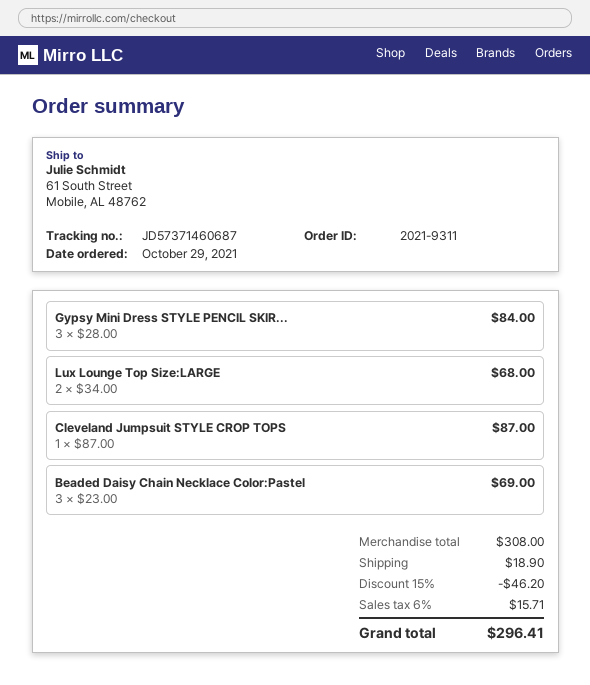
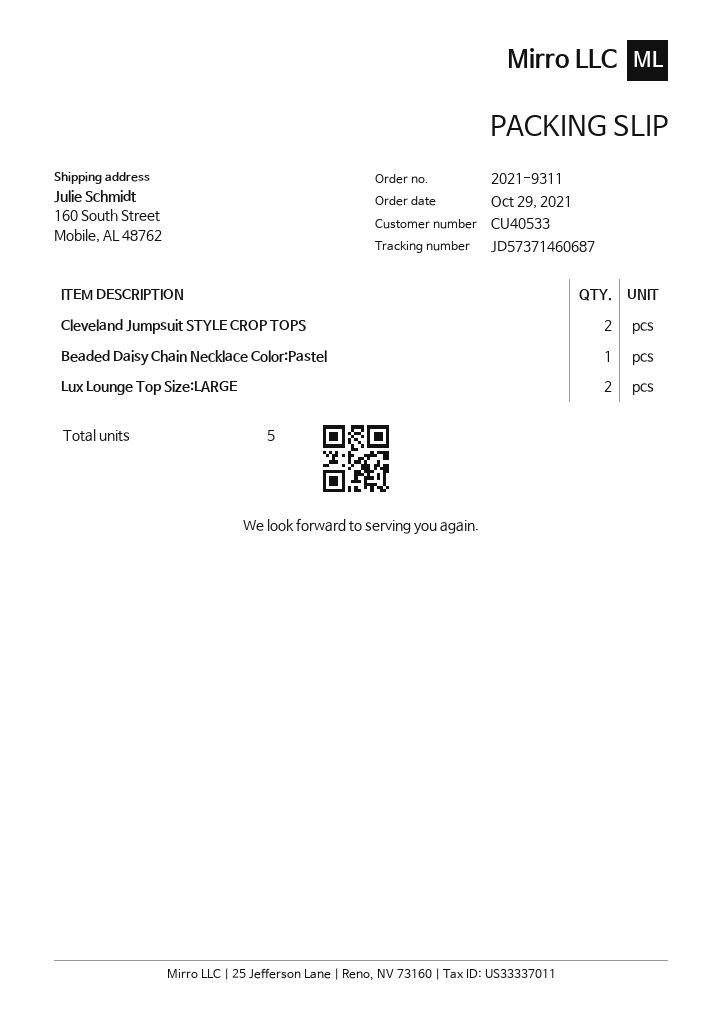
ship to: 61 South Street, Mobile, AL 48762 -> 160 South Street, Mobile, AL 48762
Gypsy Mini Dress STYLE PENCIL SKIR...: 3 -> none
Cleveland Jumpsuit STYLE CROP TOPS: 1 -> 2
Beaded Daisy Chain Necklace Color:Pastel: 3 -> 1

